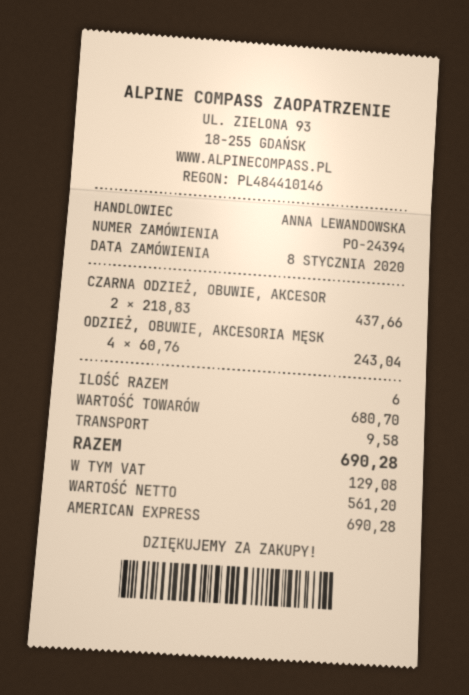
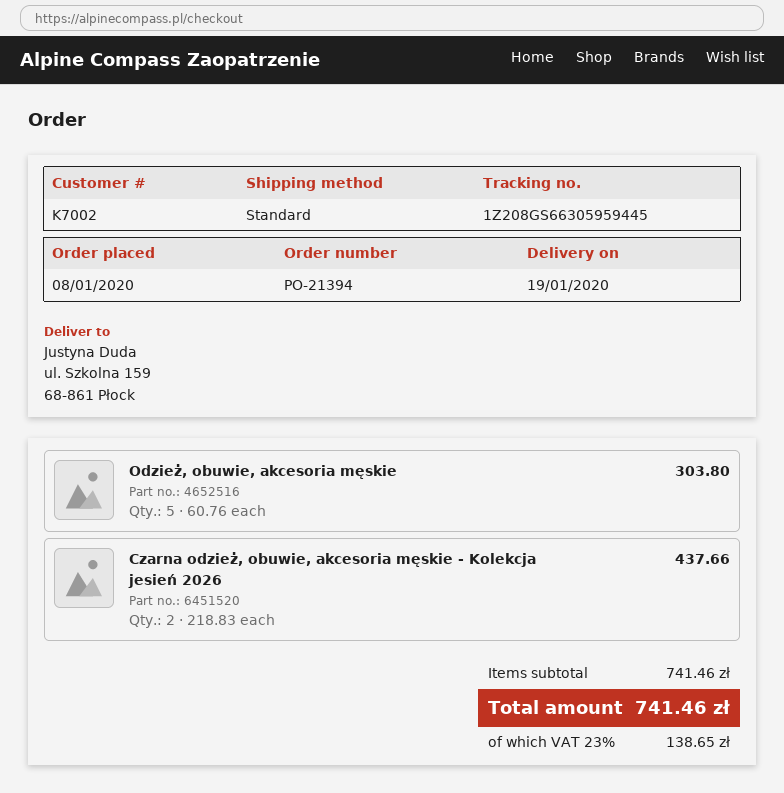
order number: PO-24394 -> PO-21394
ODZIEŻ, OBUWIE, AKCESORIA MĘSK: 4 x 60.76 = 243.04 -> 5 x 60.76 = 303.80
subtotal: 680.70 -> 741.46
shipping: 9.58 -> none
tax: 129.08 -> 138.65
total: 690.28 -> 741.46

